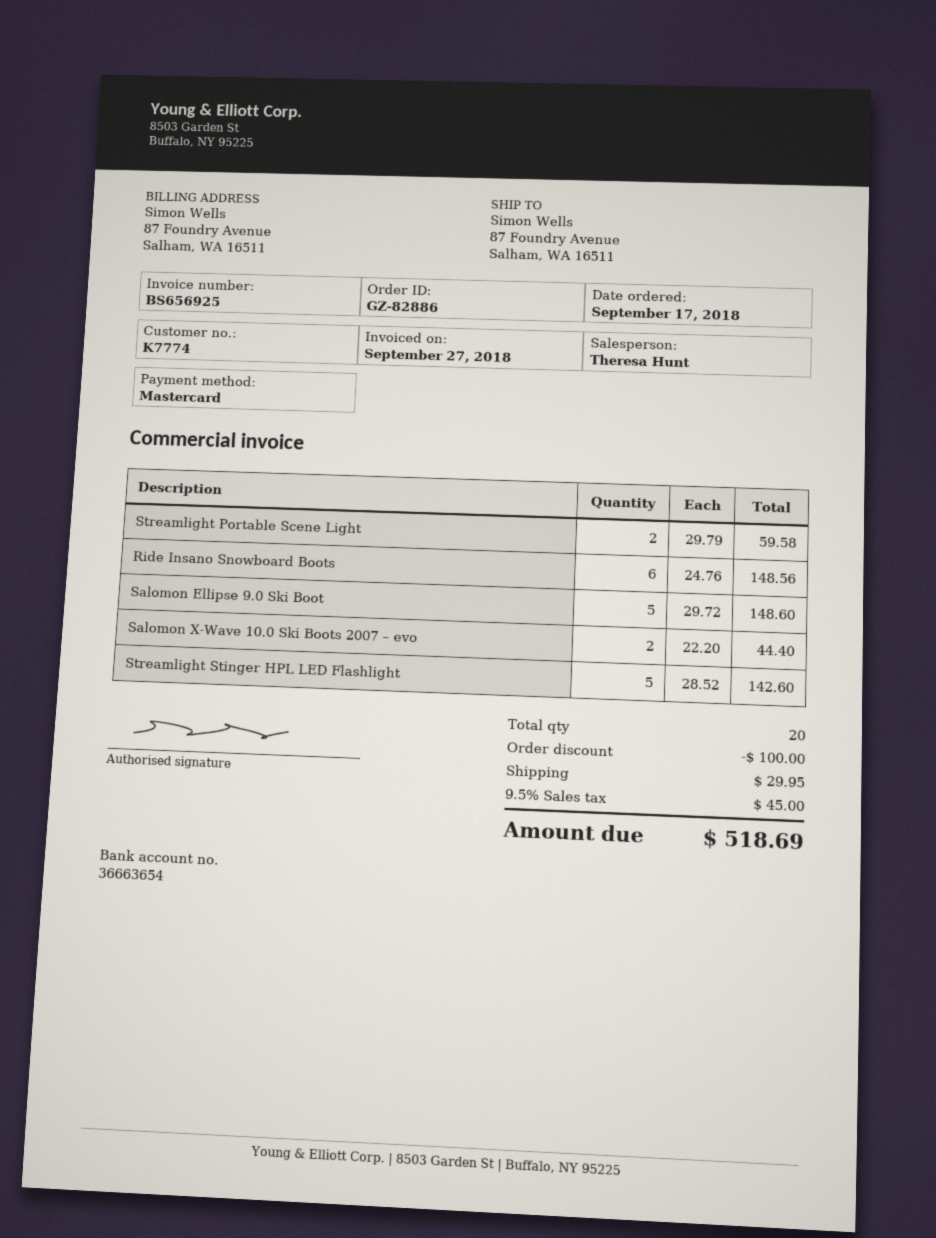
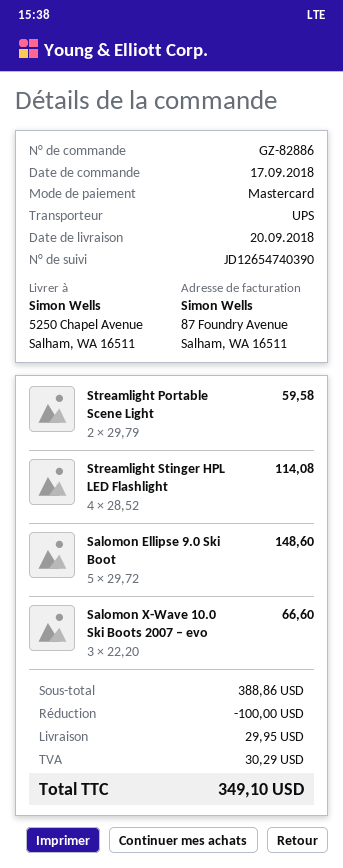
ship to: 87 Foundry Avenue, Salham, WA 16511 -> 5250 Chapel Avenue, Salham, WA 16511
Ride Insano Snowboard Boots: 6 x 24.76 = 148.56 -> none
Salomon X-Wave 10.0 Ski Boots 2007 – evo: 2 x 22.20 = 44.40 -> 3 x 22.20 = 66.60
Streamlight Stinger HPL LED Flashlight: 5 x 28.52 = 142.60 -> 4 x 28.52 = 114.08
tax: 45.00 -> 30.29
total: 518.69 -> 349.10

